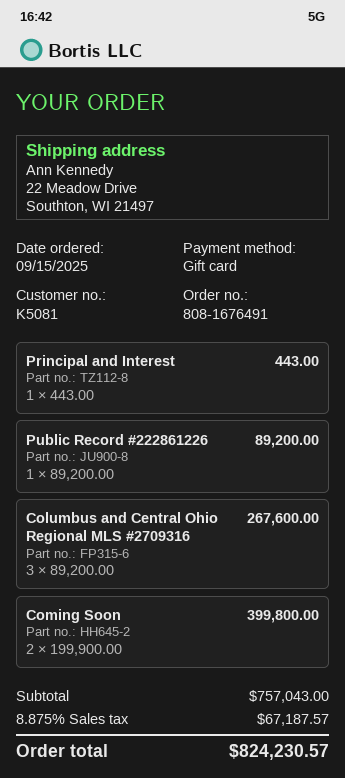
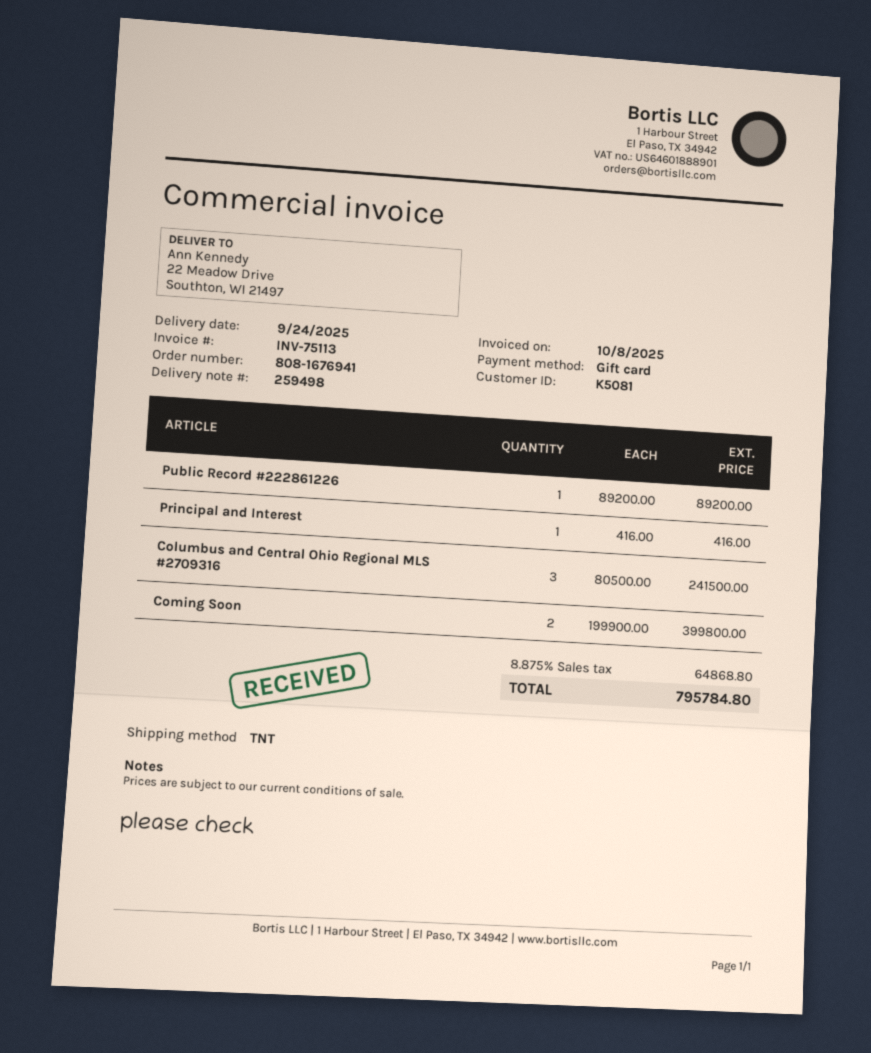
order number: 808-1676491 -> 808-1676941
Principal and Interest: 1 x 443.00 = 443.00 -> 1 x 416.00 = 416.00
Columbus and Central Ohio Regional MLS #2709316: 3 x 89200.00 = 267600.00 -> 3 x 80500.00 = 241500.00
tax: 8.875% = 67187.57 -> 8.875% = 64868.80
total: 824230.57 -> 795784.80

